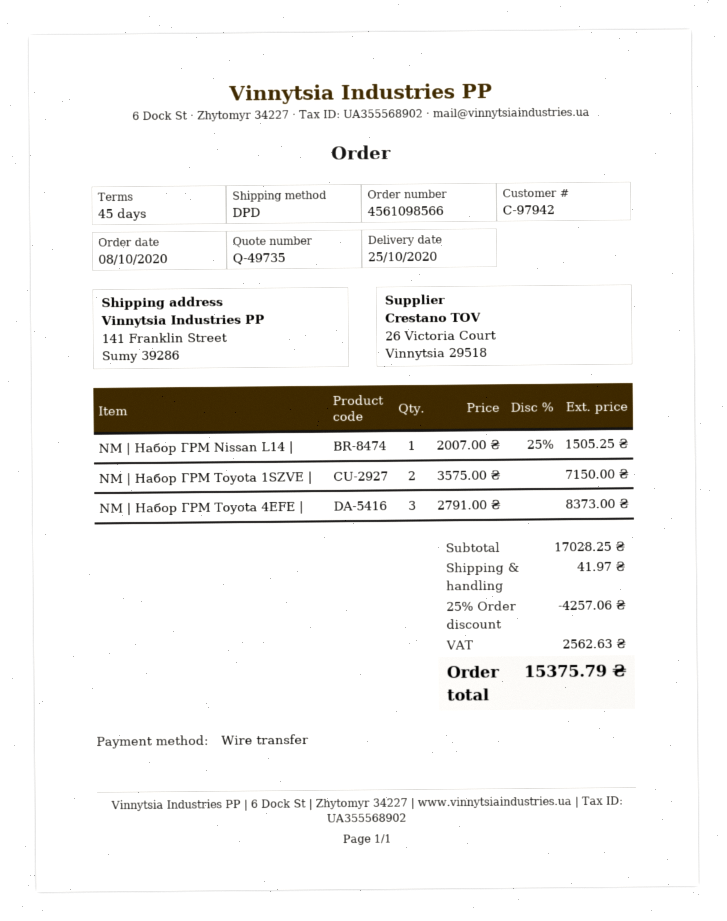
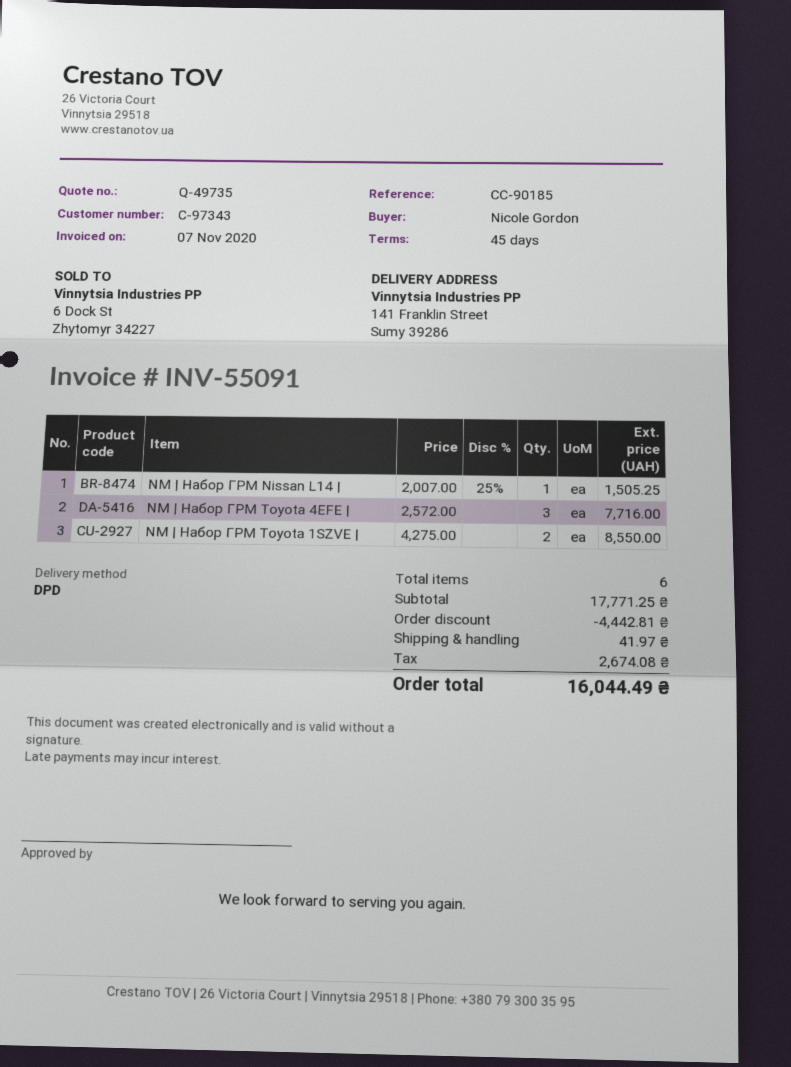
customer number: C-97942 -> C-97343
NM | Набор ГРМ Toyota 1SZVE |: 2 x 3575.00 = 7150.00 -> 2 x 4275.00 = 8550.00
NM | Набор ГРМ Toyota 4EFE |: 3 x 2791.00 = 8373.00 -> 3 x 2572.00 = 7716.00
subtotal: 17028.25 -> 17771.25
discount: 4257.06 -> 4442.81
tax: 2562.63 -> 2674.08
total: 15375.79 -> 16044.49

